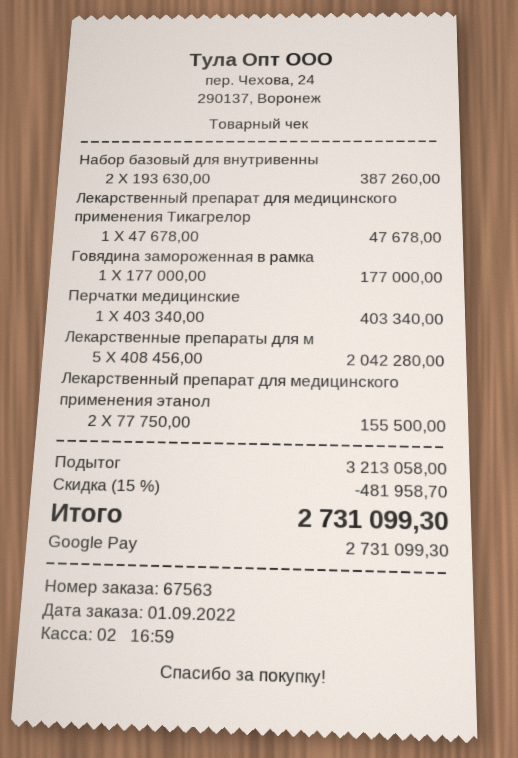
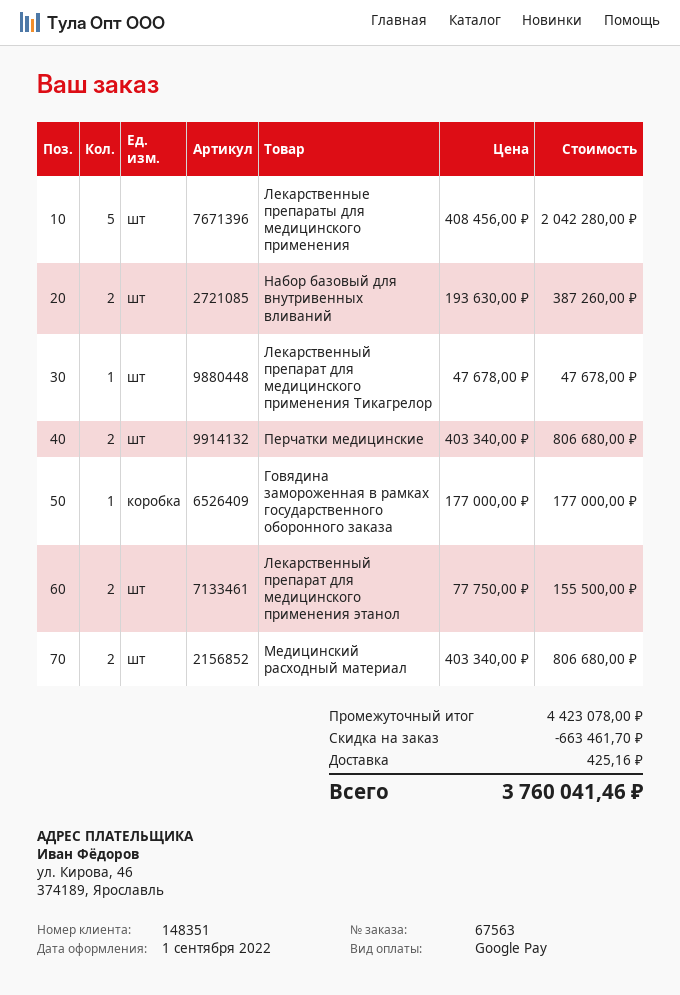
Перчатки медицинские: 1 x 403340.00 = 403340.00 -> 2 x 403340.00 = 806680.00
Медицинский расходный материал: none -> 2 x 403340.00 = 806680.00
subtotal: 3213058.00 -> 4423078.00
discount: 481958.70 -> 663461.70
shipping: none -> 425.16
total: 2731099.30 -> 3760041.46

